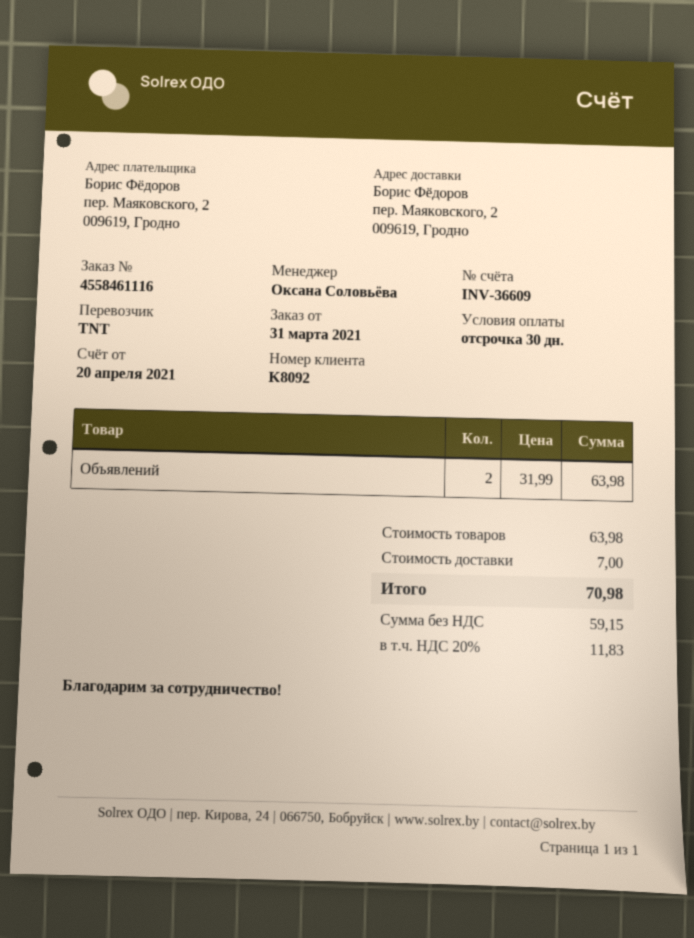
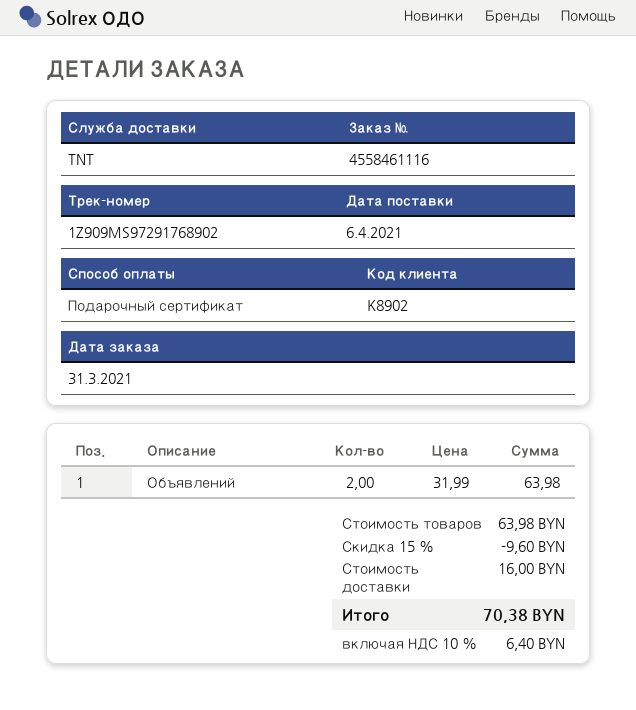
customer number: K8092 -> K8902
discount: none -> 15% = 9.60
shipping: 7.00 -> 16.00
tax: 20% = 11.83 -> 10% = 6.40
total: 70.98 -> 70.38

